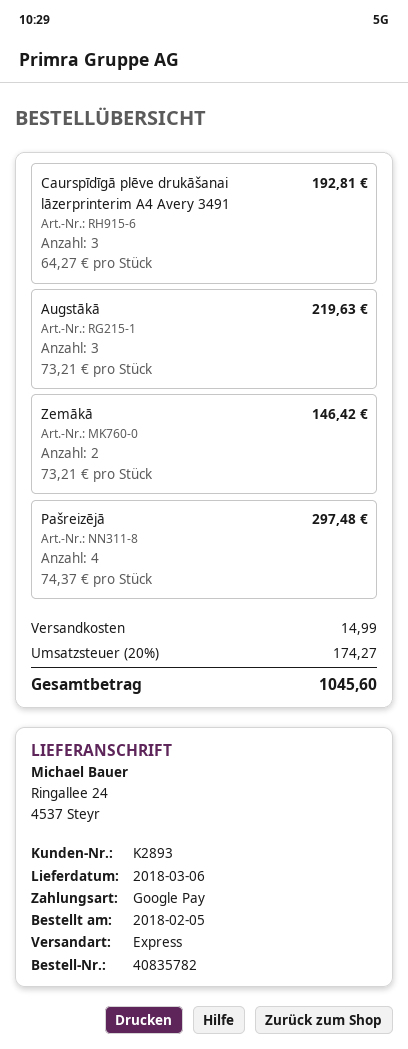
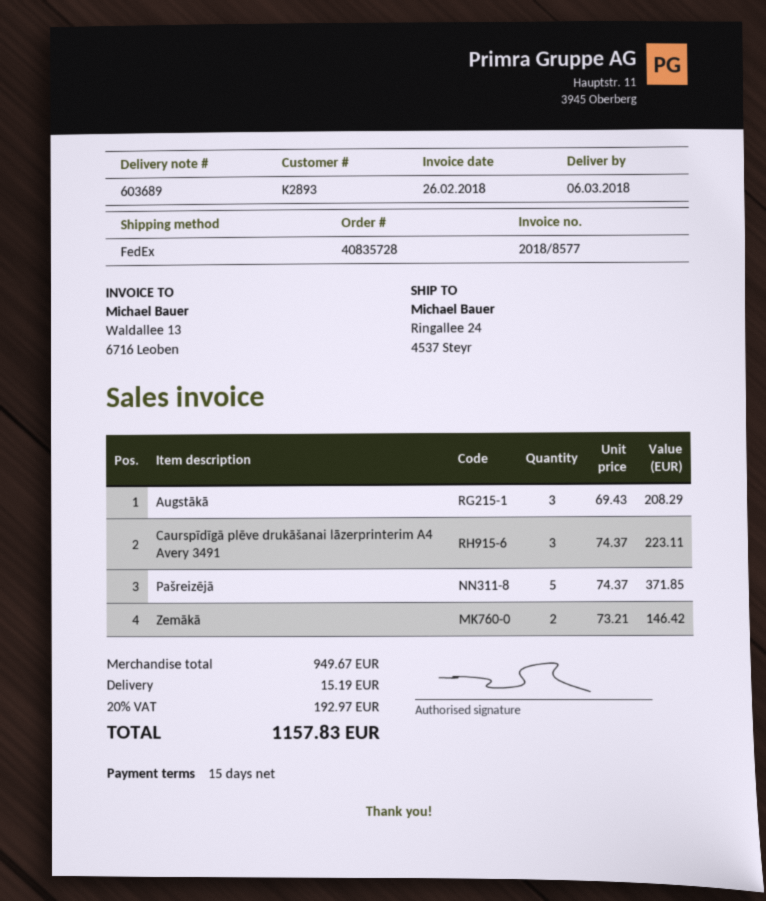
order number: 40835782 -> 40835728
shipping method: express -> FedEx
Caurspīdīgā plēve drukāšanai lāzerprinterim A4 Avery 3491: 3 x 64.27 = 192.81 -> 3 x 74.37 = 223.11
Augstākā: 3 x 73.21 = 219.63 -> 3 x 69.43 = 208.29
Pašreizējā: 4 x 74.37 = 297.48 -> 5 x 74.37 = 371.85
shipping: 14.99 -> 15.19
tax: 20% = 174.27 -> 20% = 192.97
total: 1045.60 -> 1157.83

